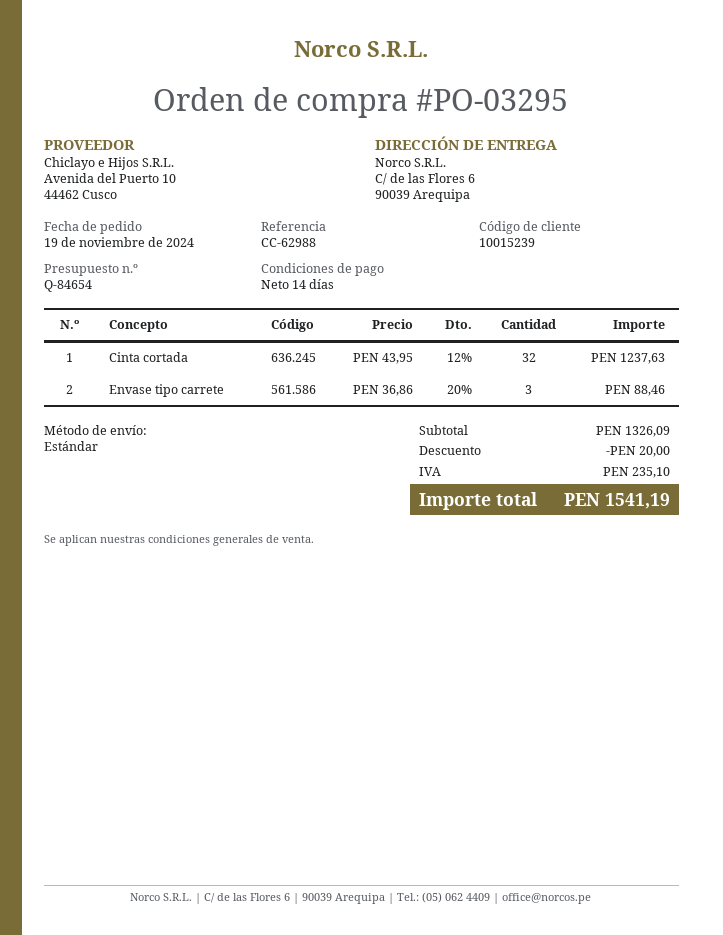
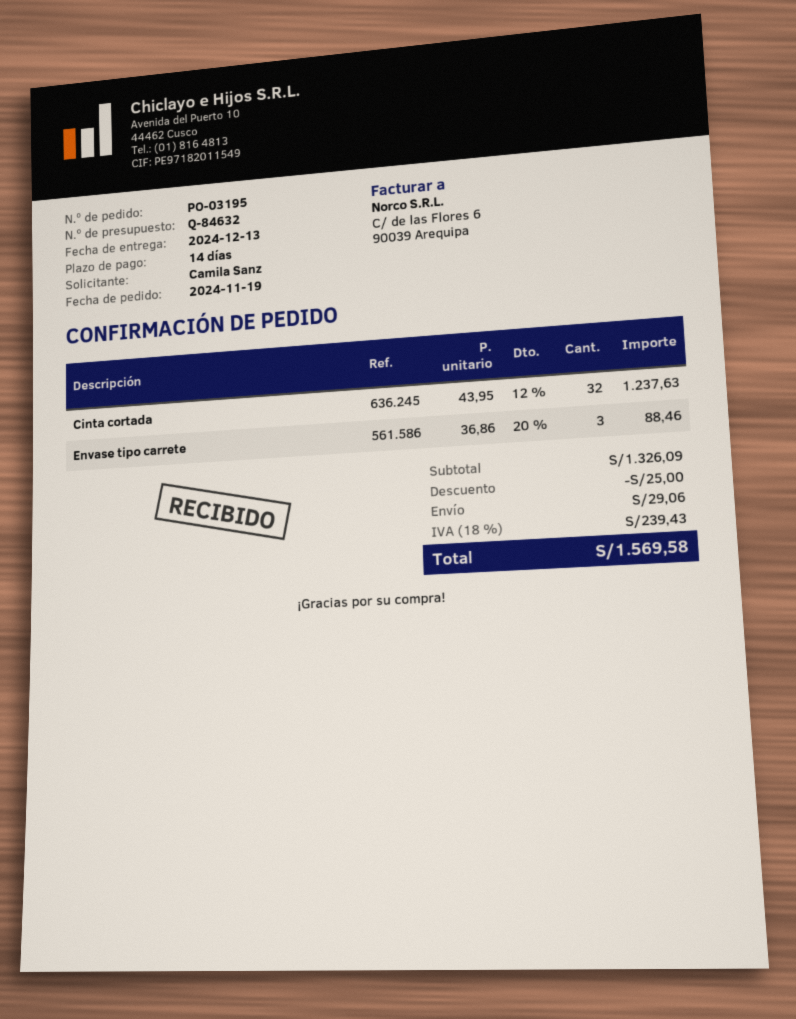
quote number: Q-84654 -> Q-84632
order number: PO-03295 -> PO-03195
discount: 20.00 -> 25.00
shipping: none -> 29.06
tax: 235.10 -> 239.43
total: 1541.19 -> 1569.58

